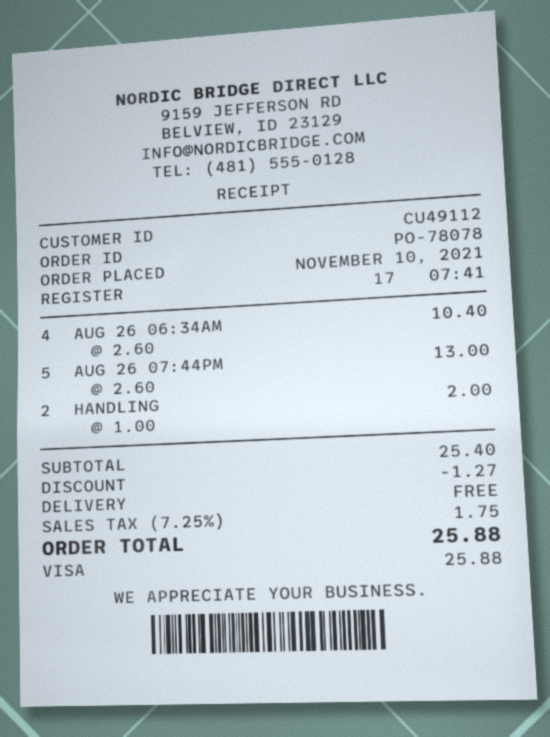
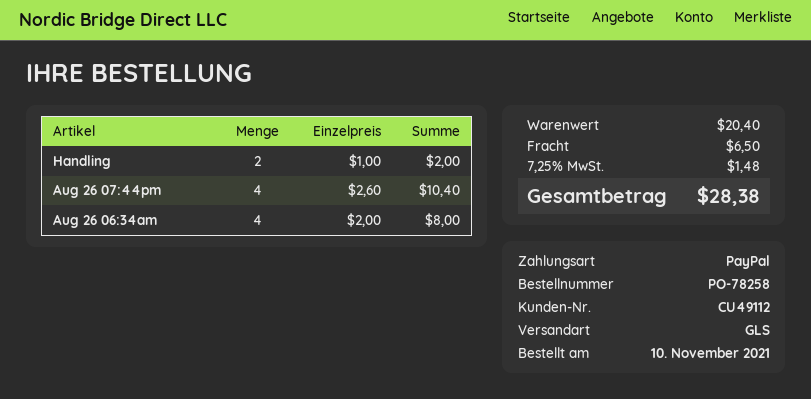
order number: PO-78078 -> PO-78258
payment method: Visa -> PayPal
AUG 26 06:34AM: 4 x 2.60 = 10.40 -> 4 x 2.00 = 8.00
AUG 26 07:44PM: 5 x 2.60 = 13.00 -> 4 x 2.60 = 10.40
subtotal: 25.40 -> 20.40
discount: 1.27 -> none
shipping: 0.00 -> 6.50
tax: 7.25% = 1.75 -> 7.25% = 1.48
total: 25.88 -> 28.38

